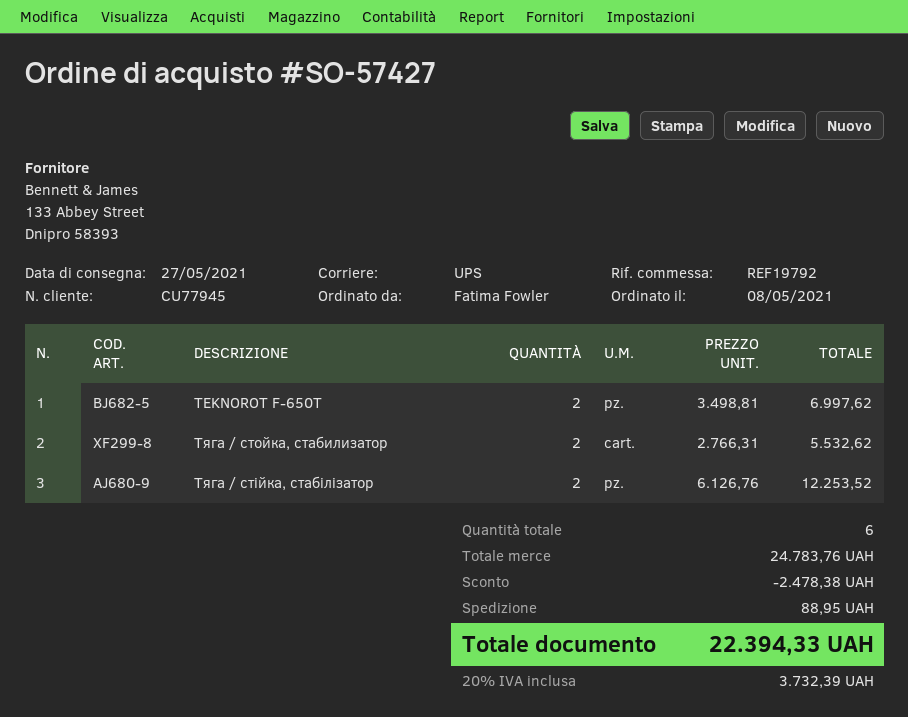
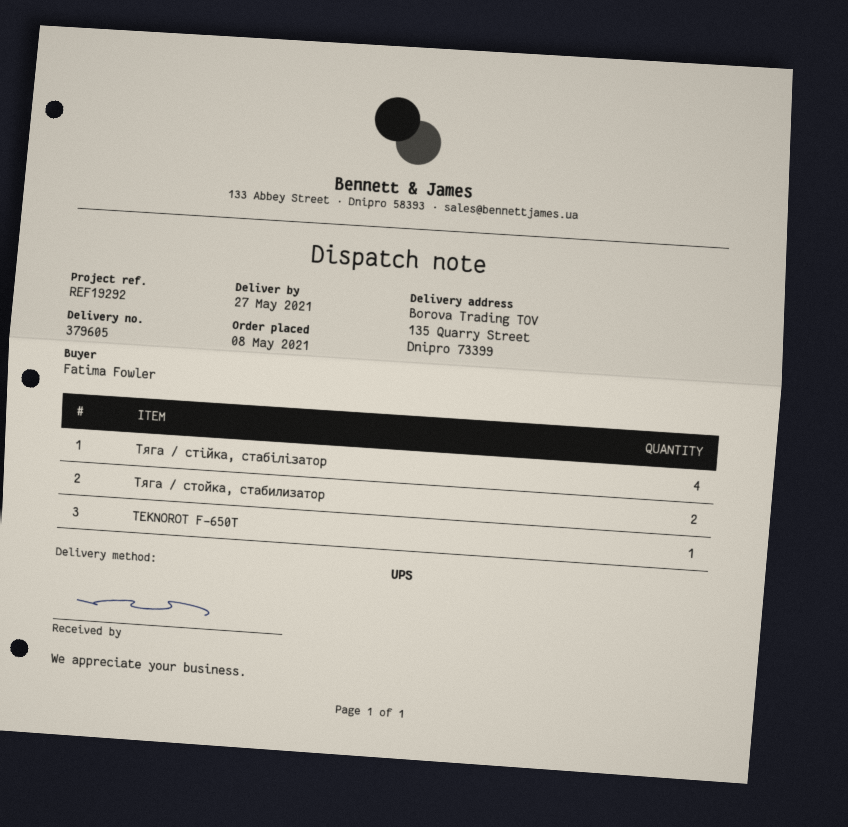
reference: REF19792 -> REF19292
TEKNOROT F-650T: 2 -> 1
Тяга / стійка, стабілізатор: 2 -> 4

